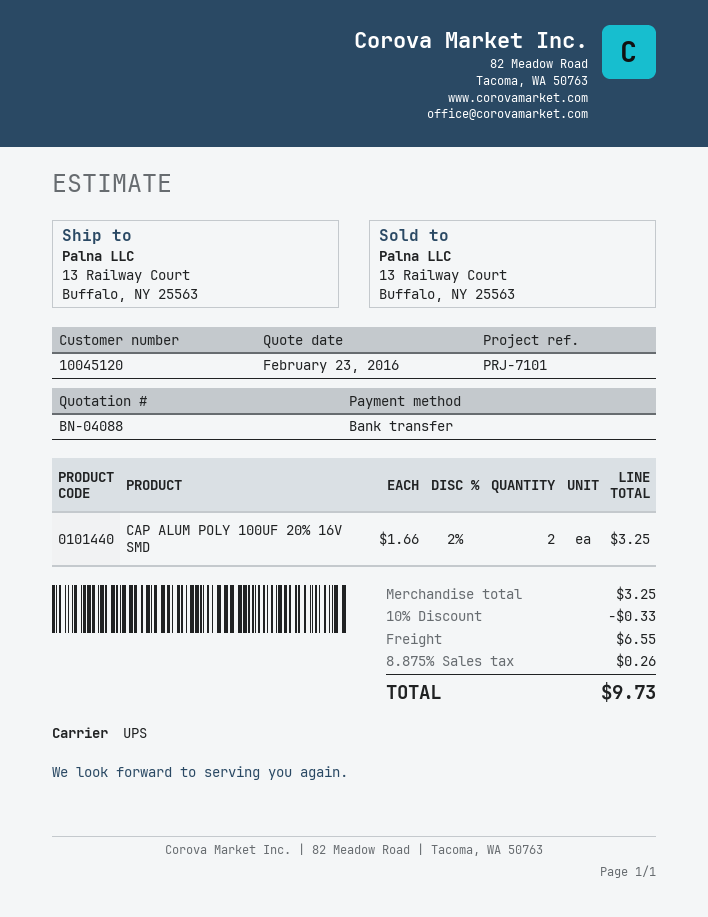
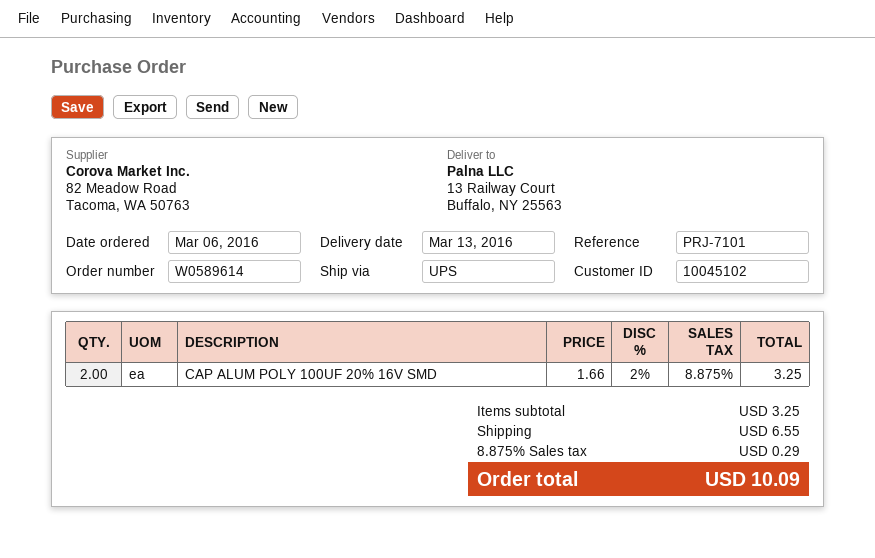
customer number: 10045120 -> 10045102
discount: 10% = 0.33 -> none
tax: 8.875% = 0.26 -> 8.875% = 0.29
total: 9.73 -> 10.09

